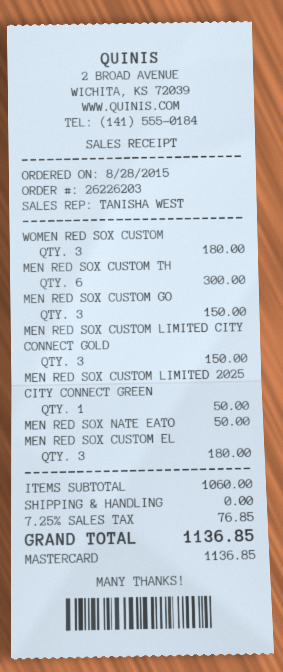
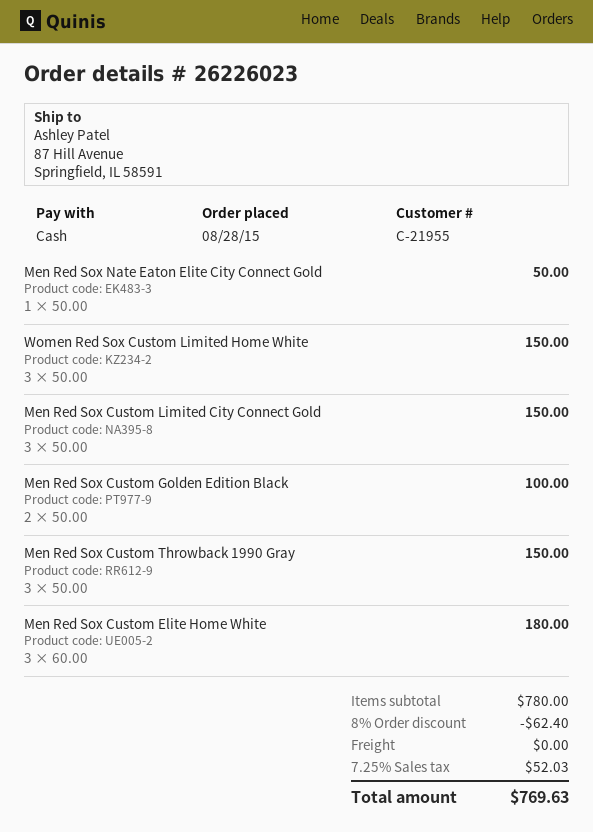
order number: 26226203 -> 26226023
payment method: Mastercard -> cash
WOMEN RED SOX CUSTOM: 3 for 180.00 -> 3 for 150.00
MEN RED SOX CUSTOM TH: 6 for 300.00 -> 3 for 150.00
MEN RED SOX CUSTOM GO: 3 for 150.00 -> 2 for 100.00
MEN RED SOX CUSTOM LIMITED 2025 CITY CONNECT GREEN: 1 for 50.00 -> none
subtotal: 1060.00 -> 780.00
discount: none -> 8% = 62.40
tax: 7.25% = 76.85 -> 7.25% = 52.03
total: 1136.85 -> 769.63

